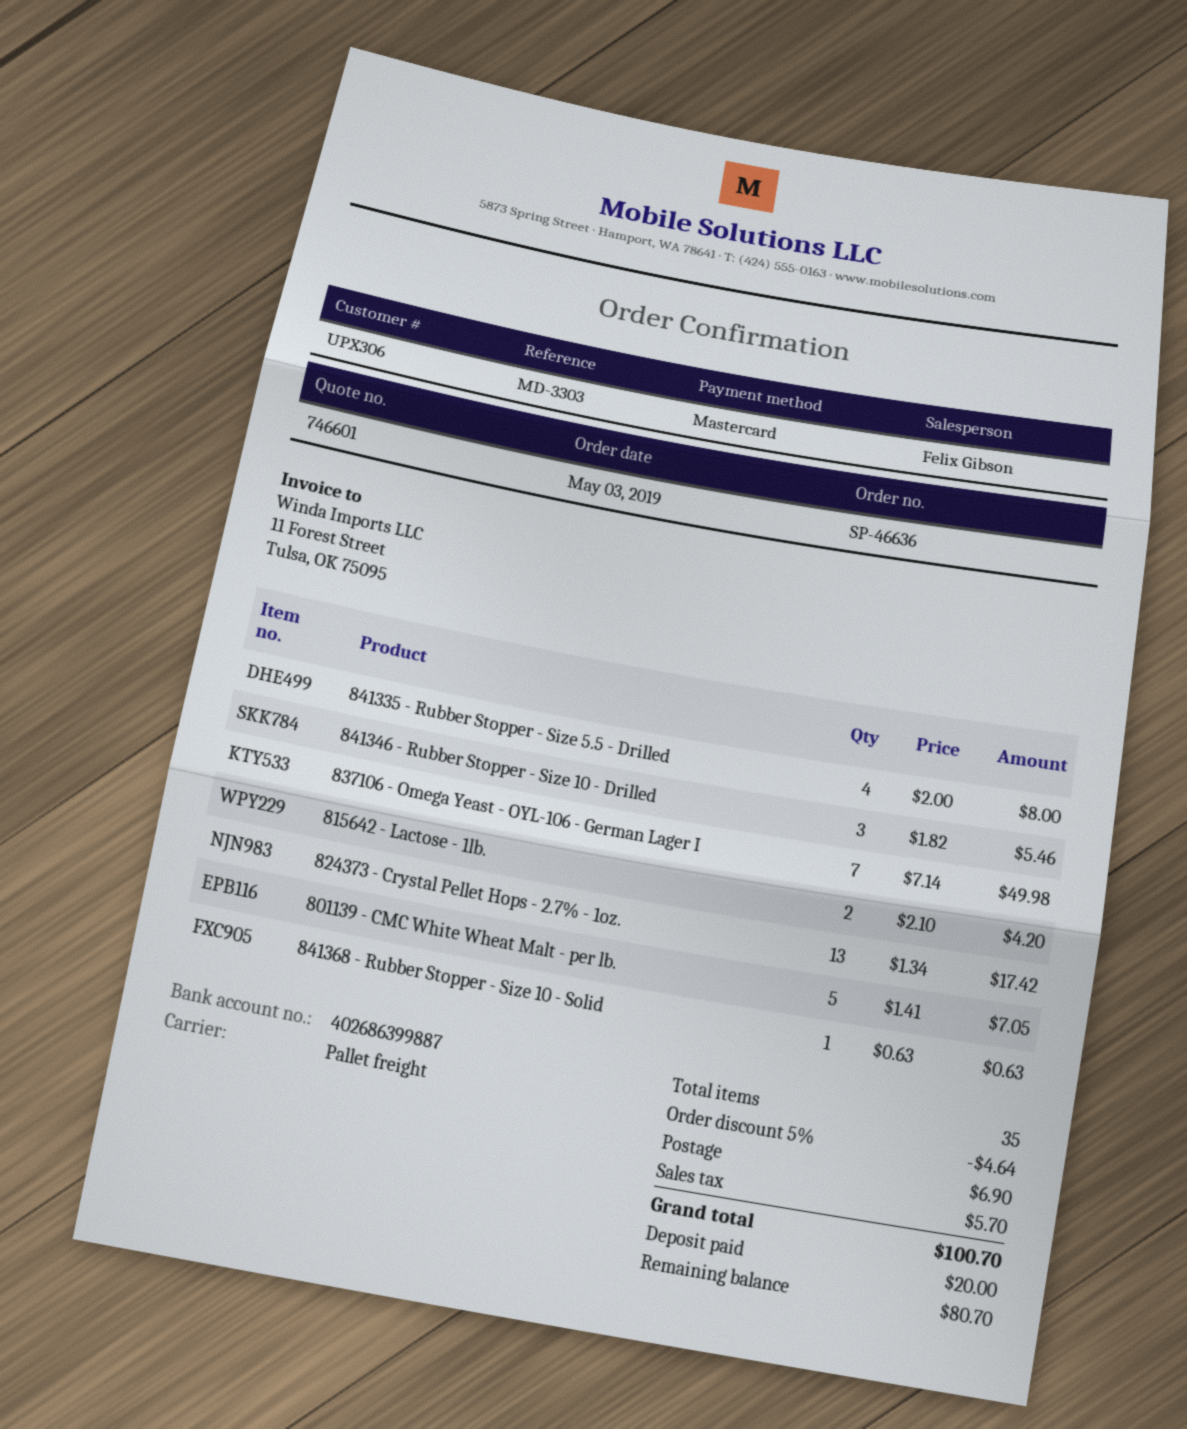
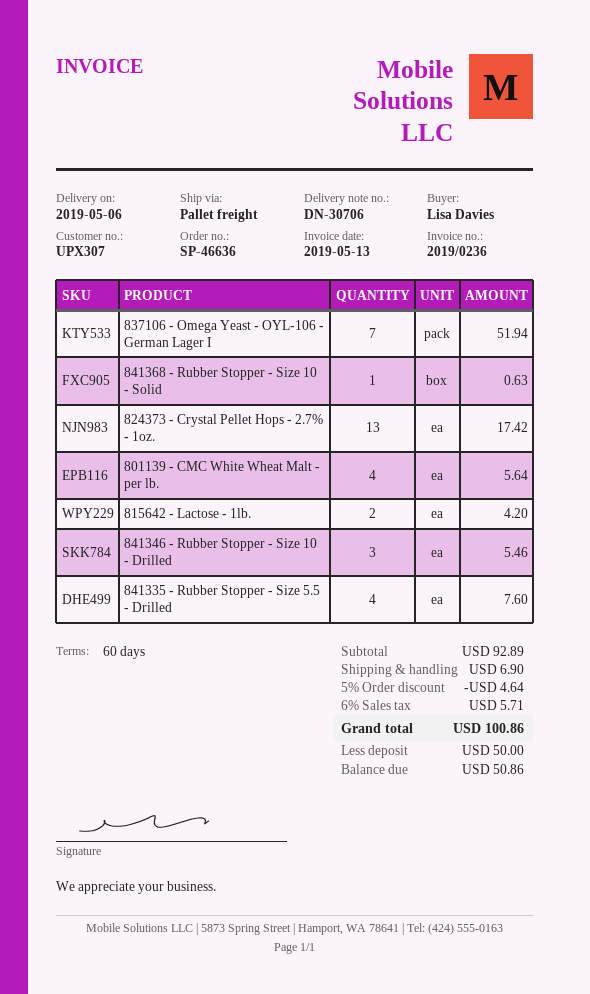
customer number: UPX306 -> UPX307
841335 - Rubber Stopper - Size 5.5 - Drilled: 4 for 8.00 -> 4 for 7.60
837106 - Omega Yeast - OYL-106 - German Lager I: 7 for 49.98 -> 7 for 51.94
801139 - CMC White Wheat Malt - per lb.: 5 for 7.05 -> 4 for 5.64
tax: 5.70 -> 5.71
total: 100.70 -> 100.86
deposit: 20.00 -> 50.00
balance: 80.70 -> 50.86

